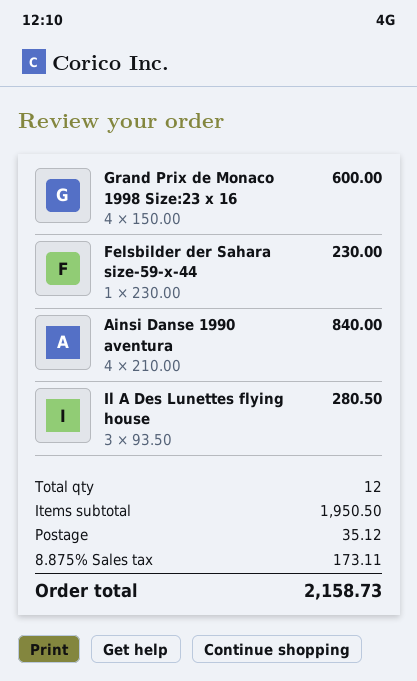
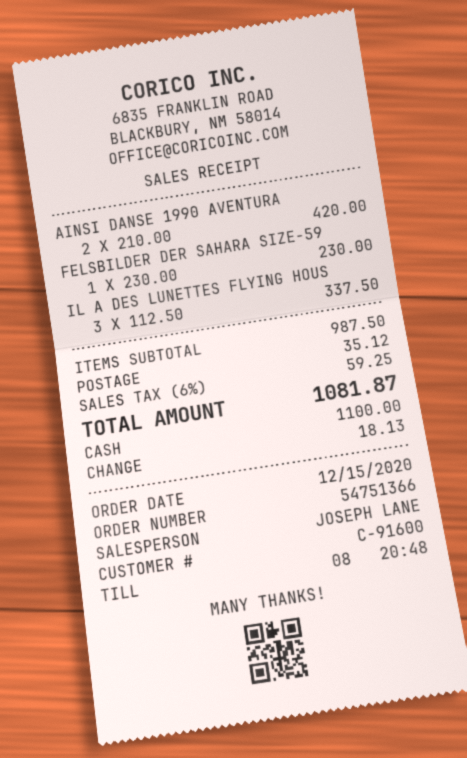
Grand Prix de Monaco 1998 Size:23 x 16: 4 x 150.00 = 600.00 -> none
Ainsi Danse 1990 aventura: 4 x 210.00 = 840.00 -> 2 x 210.00 = 420.00
Il A Des Lunettes flying house: 3 x 93.50 = 280.50 -> 3 x 112.50 = 337.50
subtotal: 1950.50 -> 987.50
tax: 8.875% = 173.11 -> 6% = 59.25
total: 2158.73 -> 1081.87

